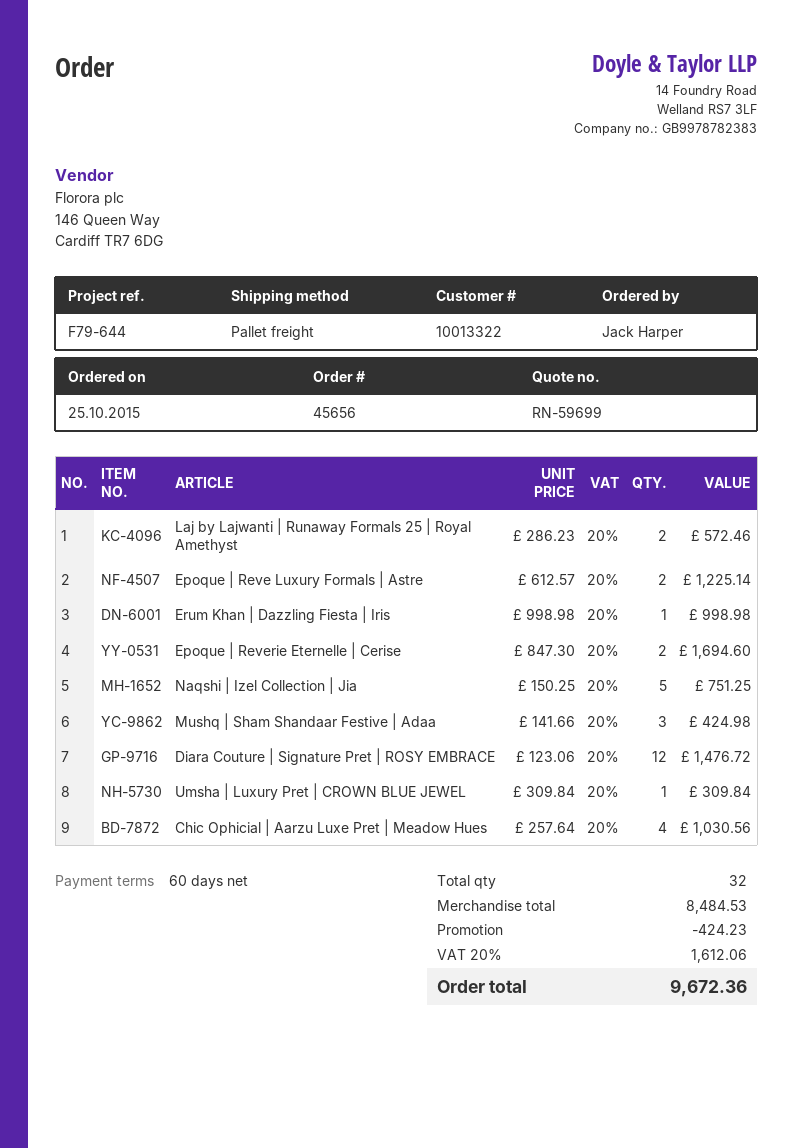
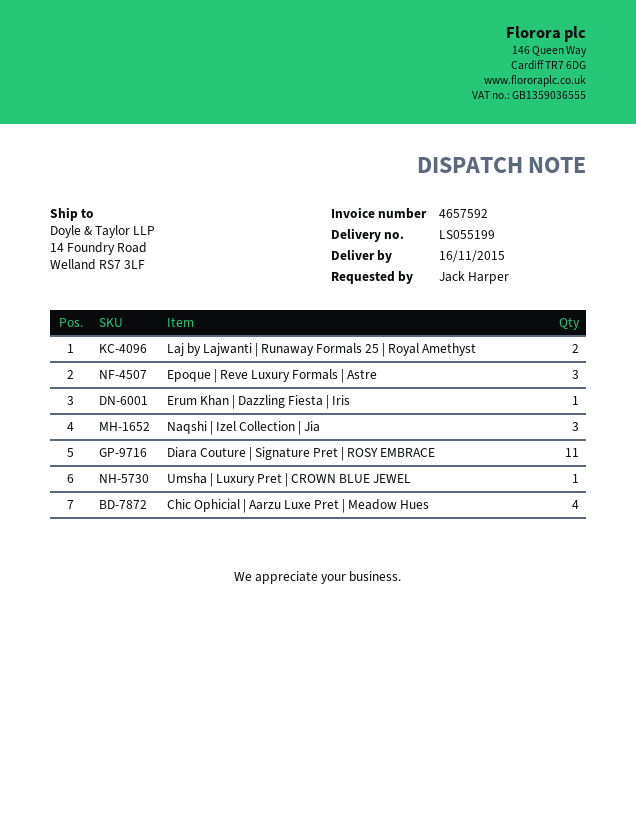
Epoque | Reve Luxury Formals | Astre: 2 -> 3
Epoque | Reverie Eternelle | Cerise: 2 -> none
Naqshi | Izel Collection | Jia: 5 -> 3
Mushq | Sham Shandaar Festive | Adaa: 3 -> none
Diara Couture | Signature Pret | ROSY EMBRACE: 12 -> 11

